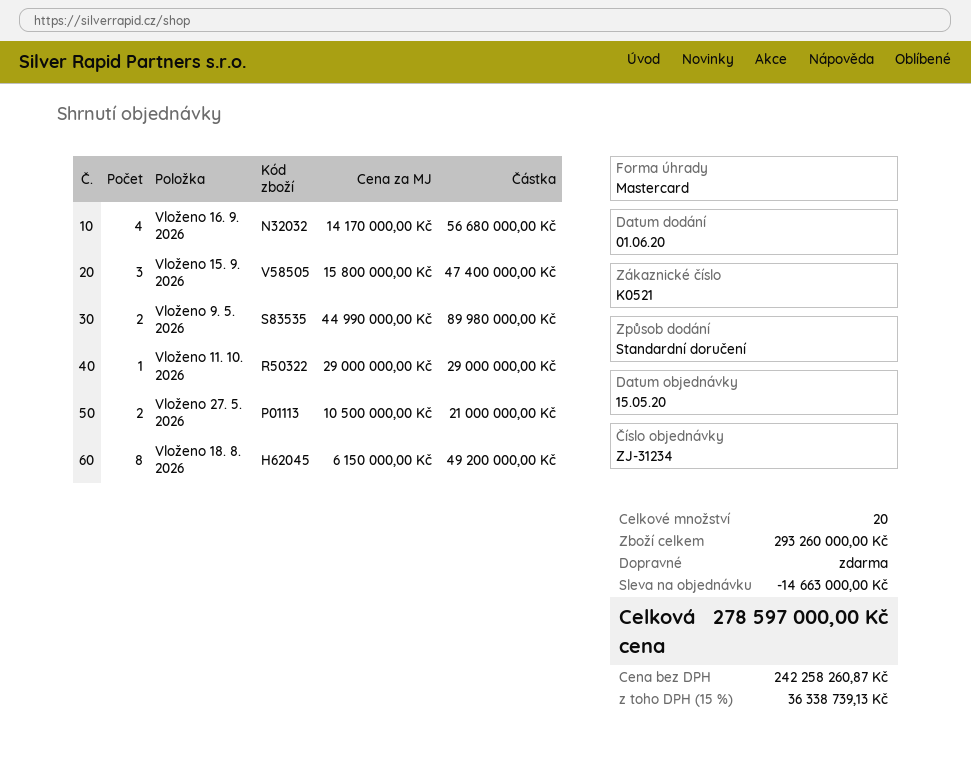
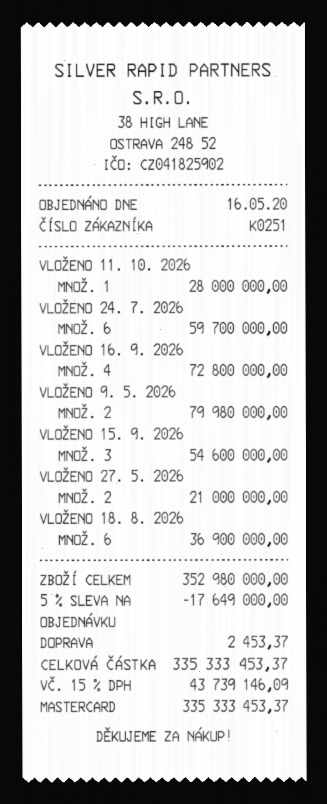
order date: 2020-05-15 -> 2020-05-16
customer number: K0521 -> K0251
Vloženo 16. 9. 2026: 4 for 56680000.00 -> 4 for 72800000.00
Vloženo 15. 9. 2026: 3 for 47400000.00 -> 3 for 54600000.00
Vloženo 9. 5. 2026: 2 for 89980000.00 -> 2 for 79980000.00
Vloženo 11. 10. 2026: 1 for 29000000.00 -> 1 for 28000000.00
Vloženo 18. 8. 2026: 8 for 49200000.00 -> 6 for 36900000.00
VLOŽENO 24. 7. 2026: none -> 6 for 59700000.00
subtotal: 293260000.00 -> 352980000.00
discount: 14663000.00 -> 17649000.00
shipping: 0.00 -> 2453.37
tax: 15% = 36338739.13 -> 15% = 43739146.09
total: 278597000.00 -> 335333453.37

